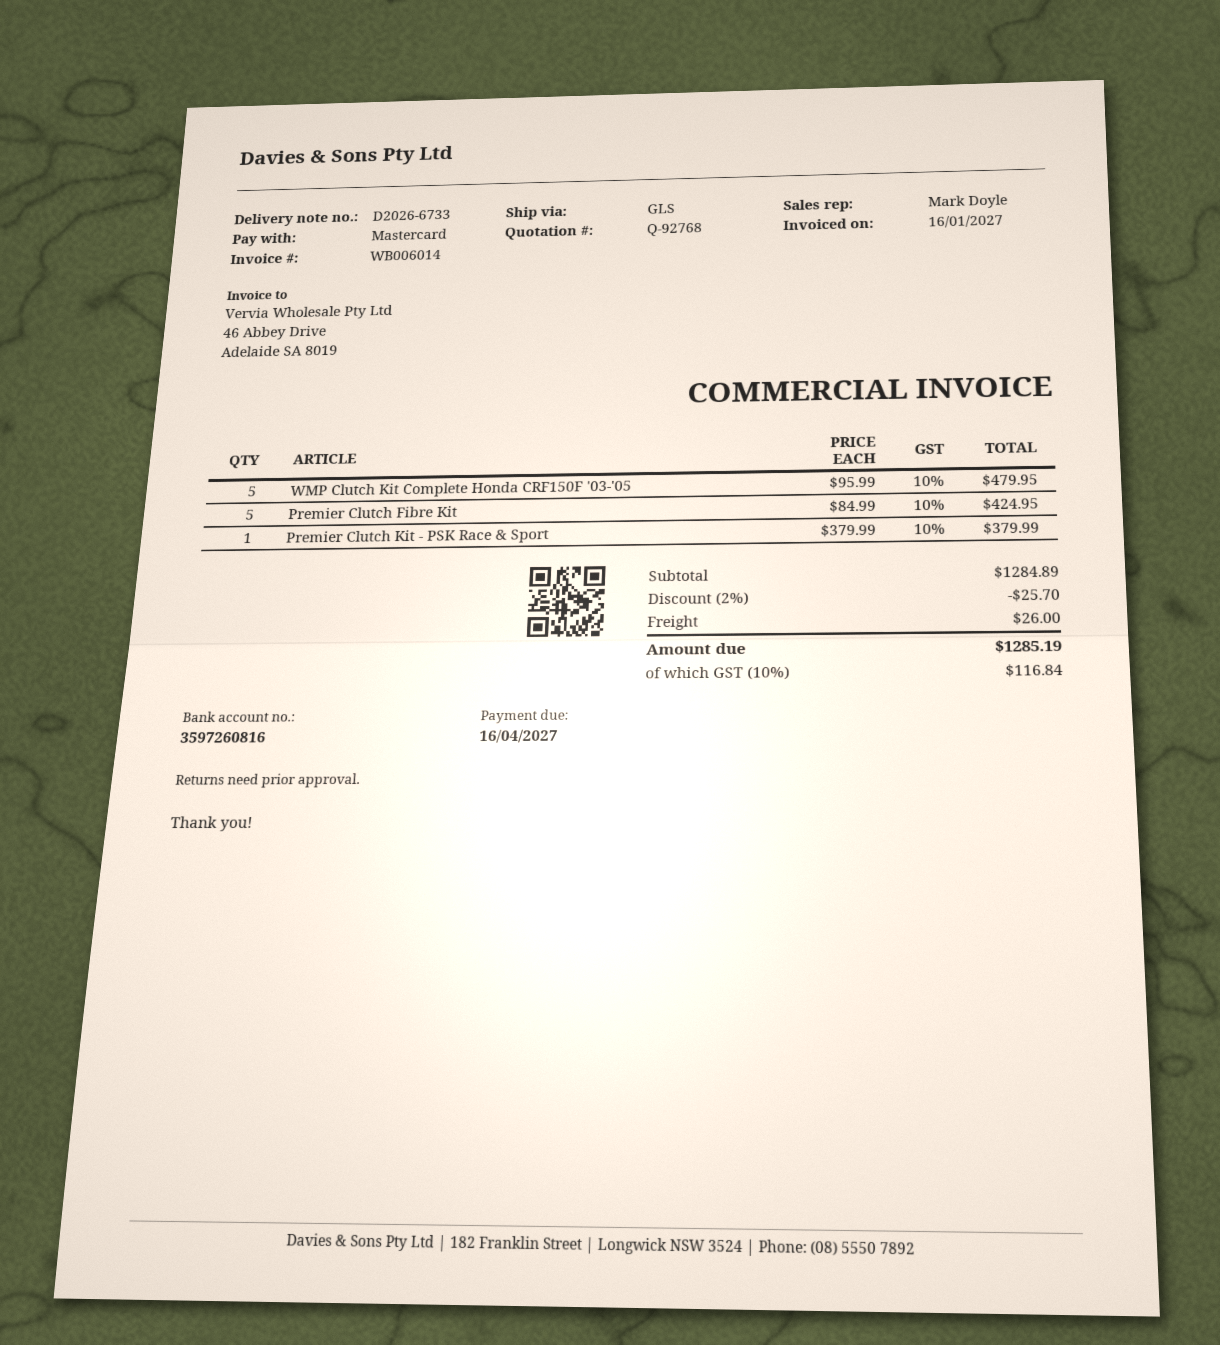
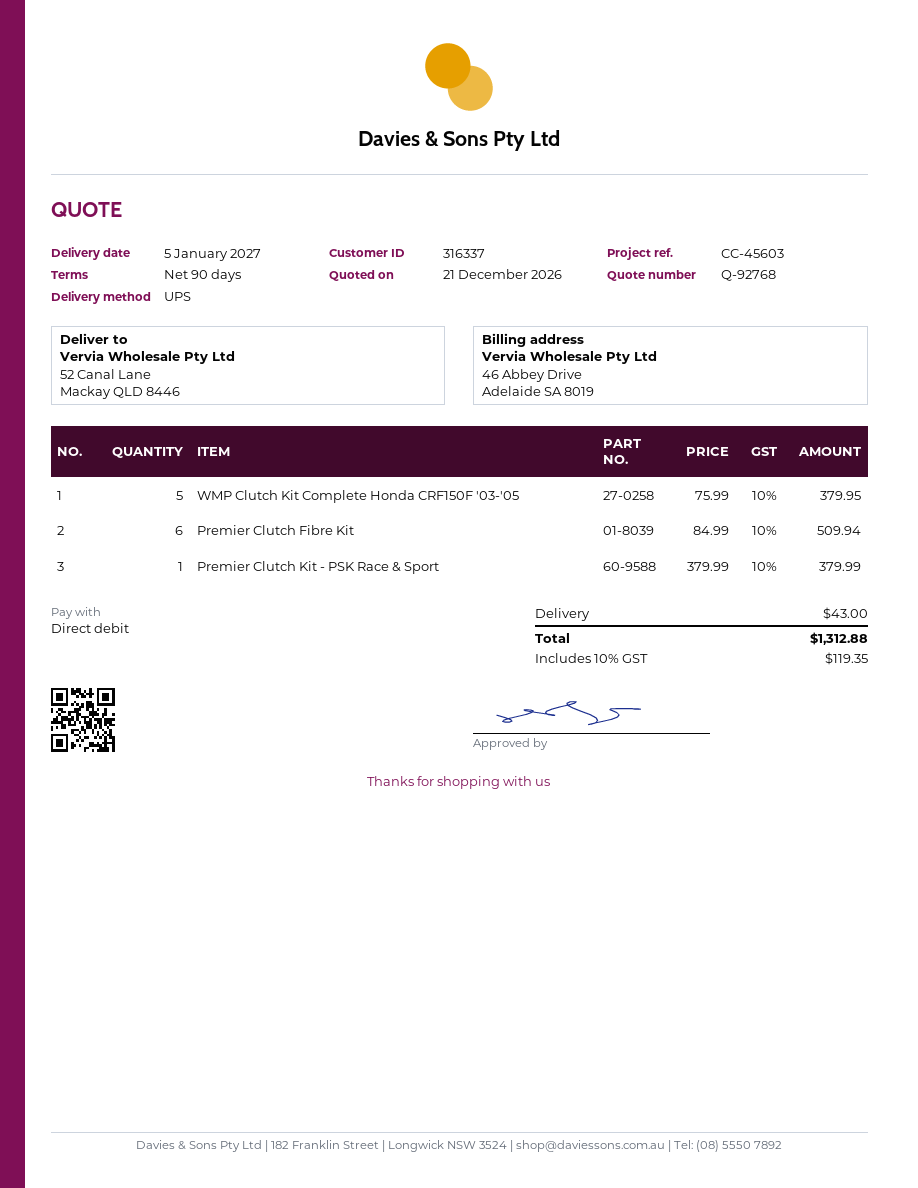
payment method: Mastercard -> direct debit
shipping method: GLS -> UPS
WMP Clutch Kit Complete Honda CRF150F '03-'05: 5 x 95.99 = 479.95 -> 5 x 75.99 = 379.95
Premier Clutch Fibre Kit: 5 x 84.99 = 424.95 -> 6 x 84.99 = 509.94
discount: 2% = 25.70 -> none
shipping: 26.00 -> 43.00
tax: 10% = 116.84 -> 10% = 119.35
total: 1285.19 -> 1312.88

